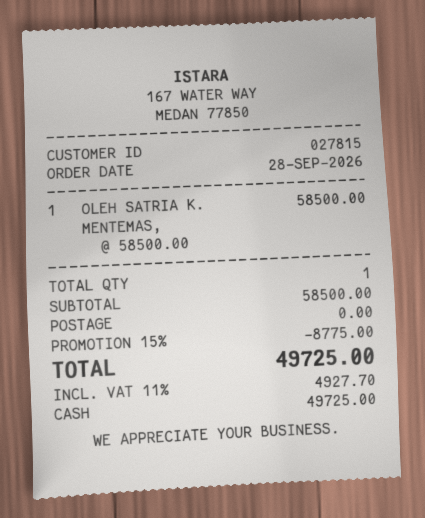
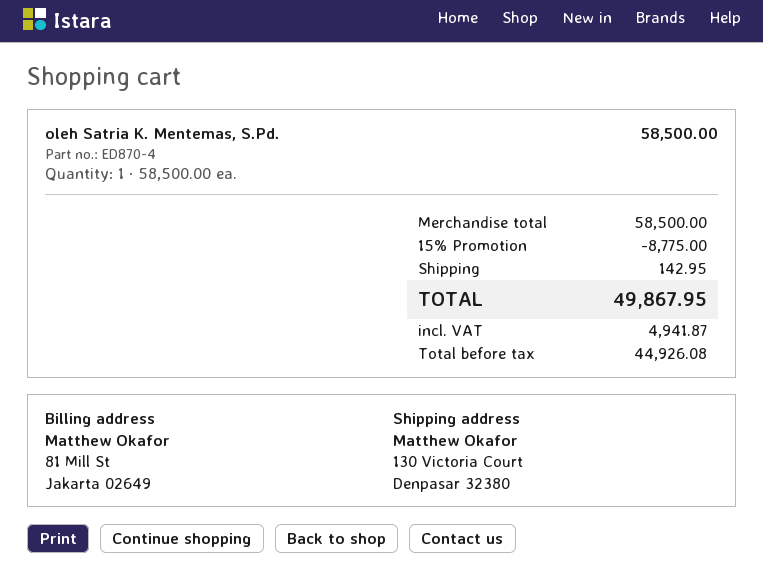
shipping: 0.00 -> 142.95
tax: 4927.70 -> 4941.87
total: 49725.00 -> 49867.95

